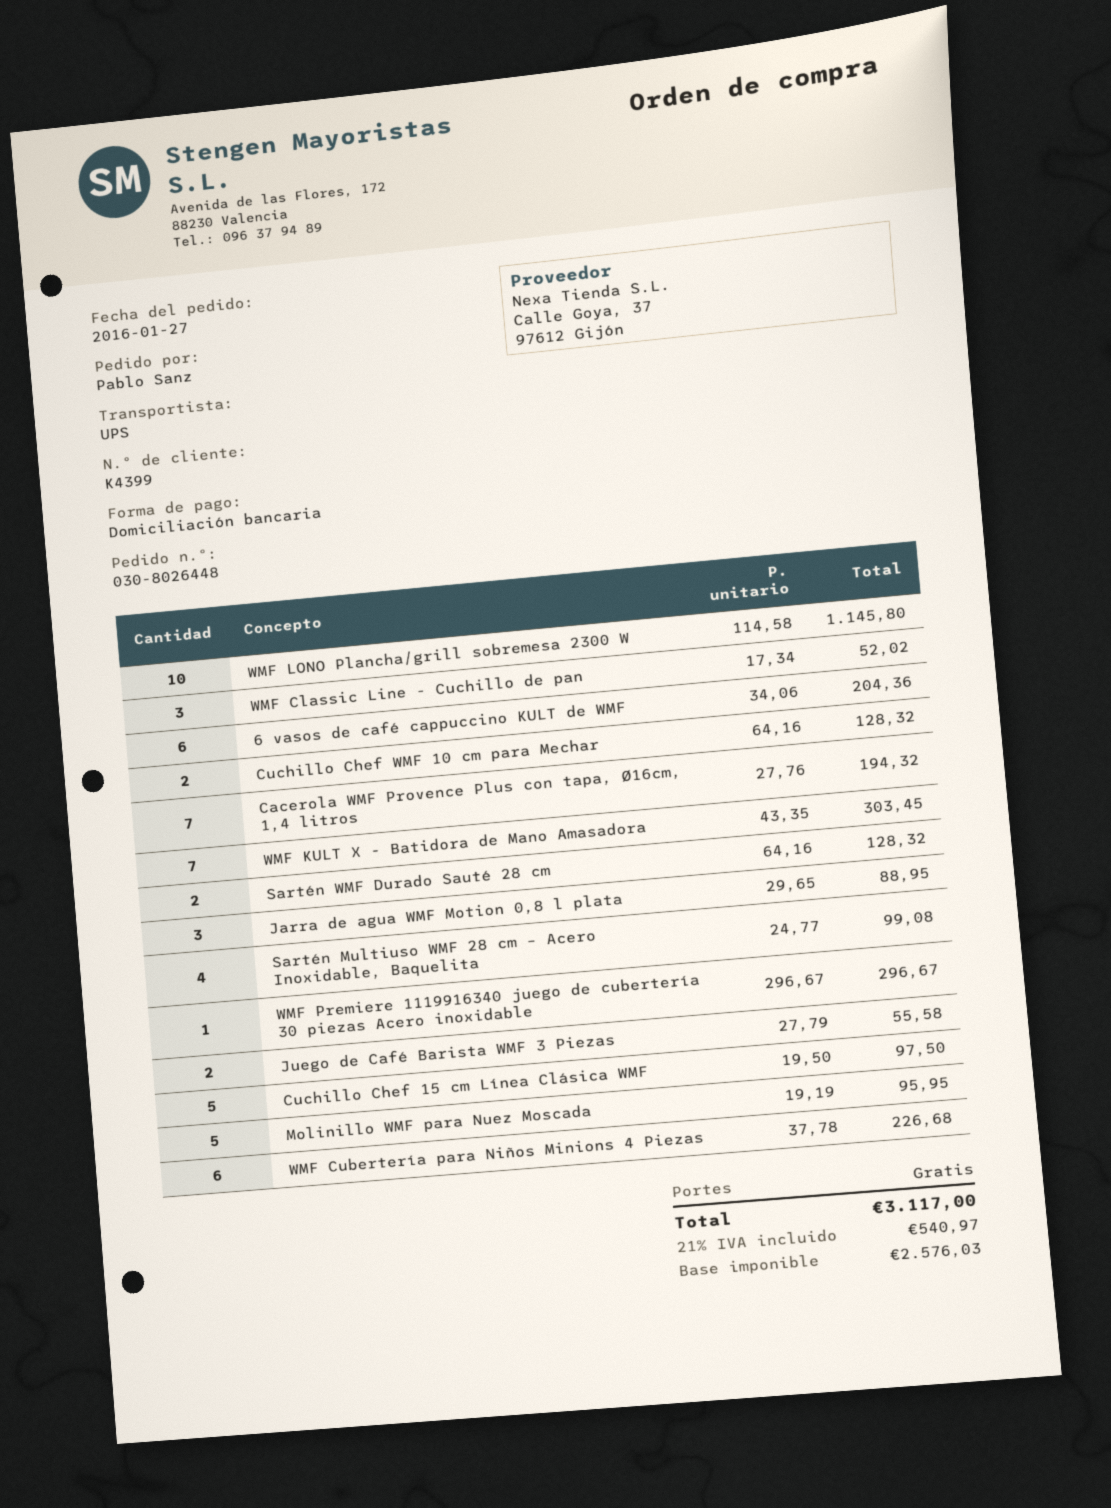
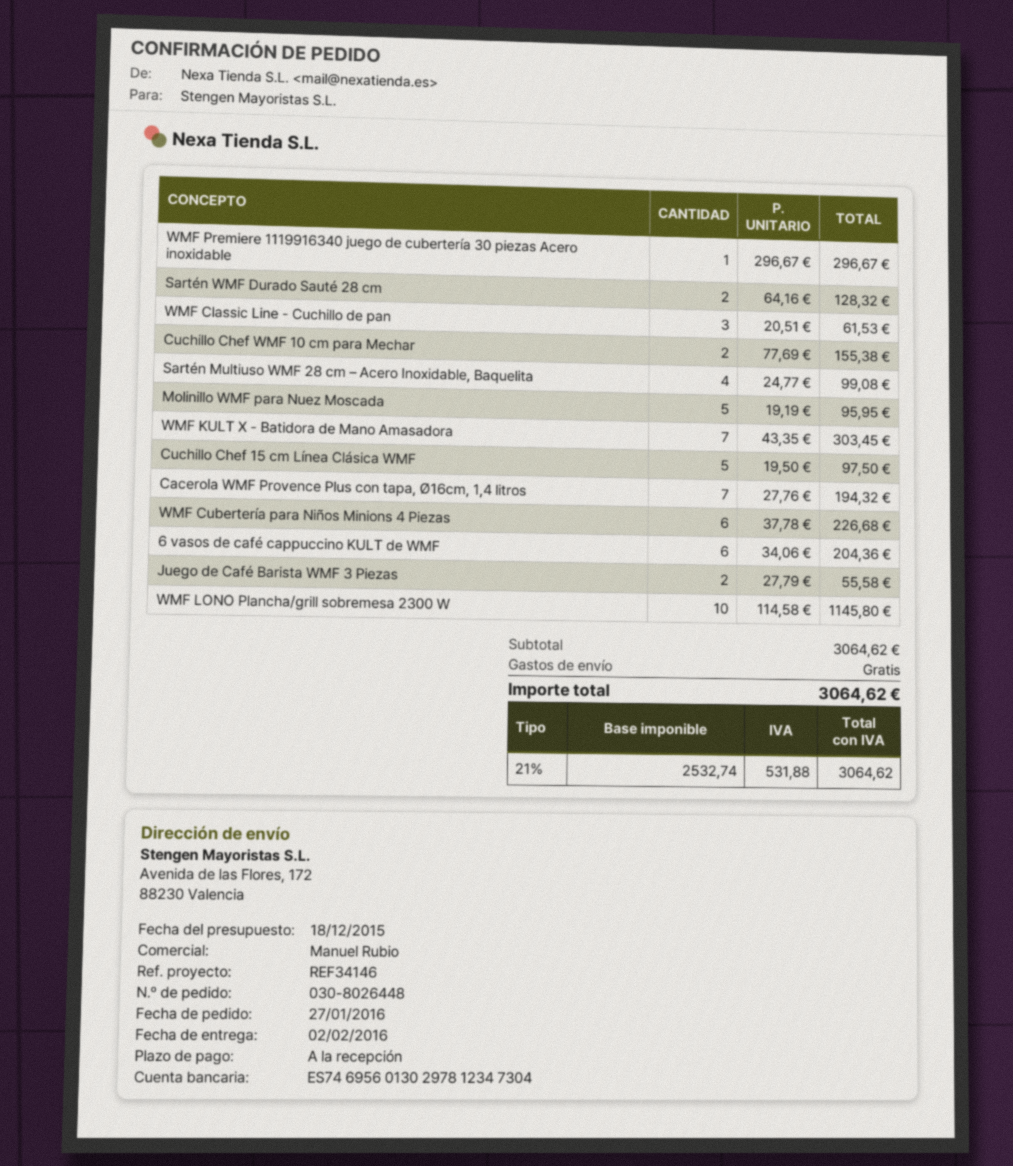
WMF Classic Line - Cuchillo de pan: 3 x 17.34 = 52.02 -> 3 x 20.51 = 61.53
Cuchillo Chef WMF 10 cm para Mechar: 2 x 64.16 = 128.32 -> 2 x 77.69 = 155.38
Jarra de agua WMF Motion 0,8 l plata: 3 x 29.65 = 88.95 -> none
net: 2576.03 -> 2532.74
tax: 21% = 540.97 -> 21% = 531.88
total: 3117.00 -> 3064.62

